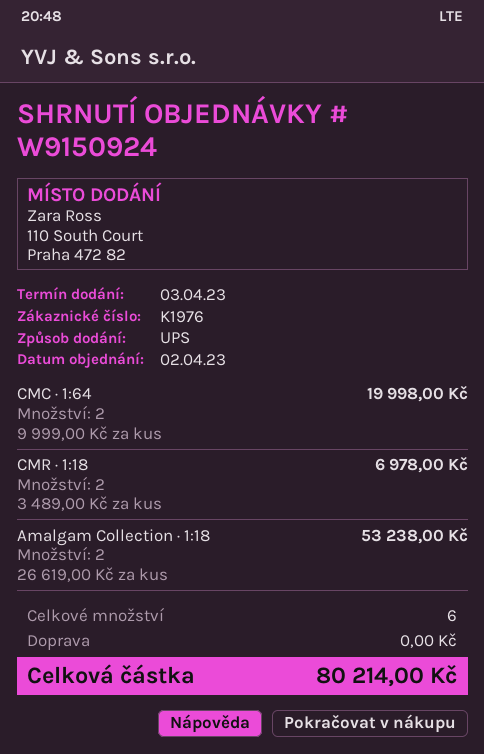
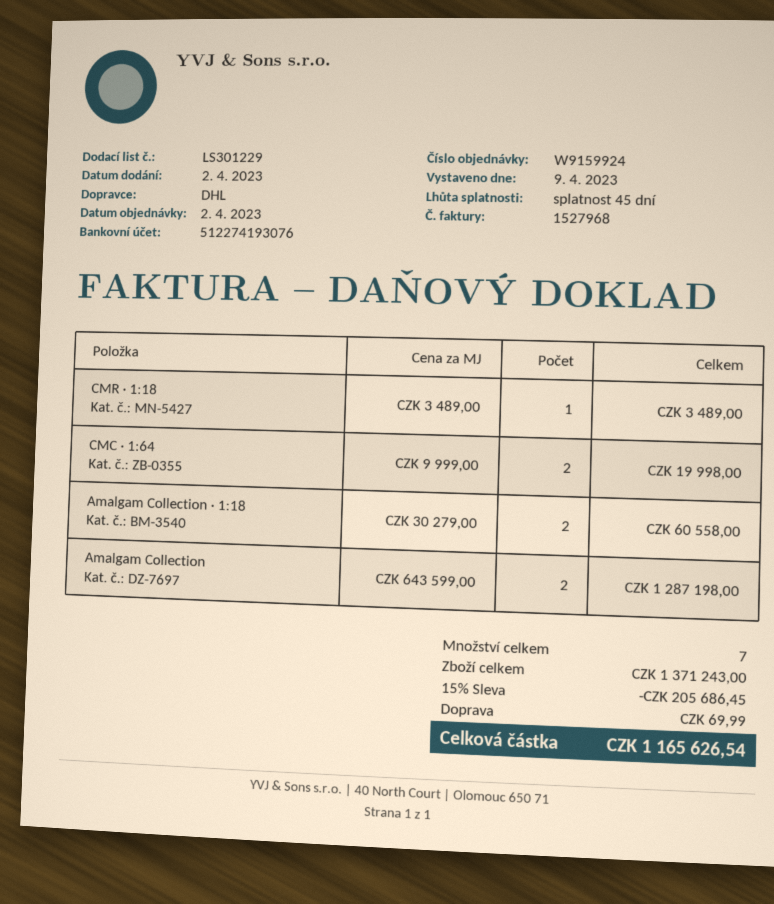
order number: W9150924 -> W9159924
delivery date: 2023-04-03 -> 2023-04-02
shipping method: UPS -> DHL
CMR · 1:18: 2 x 3489.00 = 6978.00 -> 1 x 3489.00 = 3489.00
Amalgam Collection · 1:18: 2 x 26619.00 = 53238.00 -> 2 x 30279.00 = 60558.00
Amalgam Collection: none -> 2 x 643599.00 = 1287198.00
total quantity: 6 -> 7
discount: none -> 15% = 205686.45
shipping: 0.00 -> 69.99
total: 80214.00 -> 1165626.54

